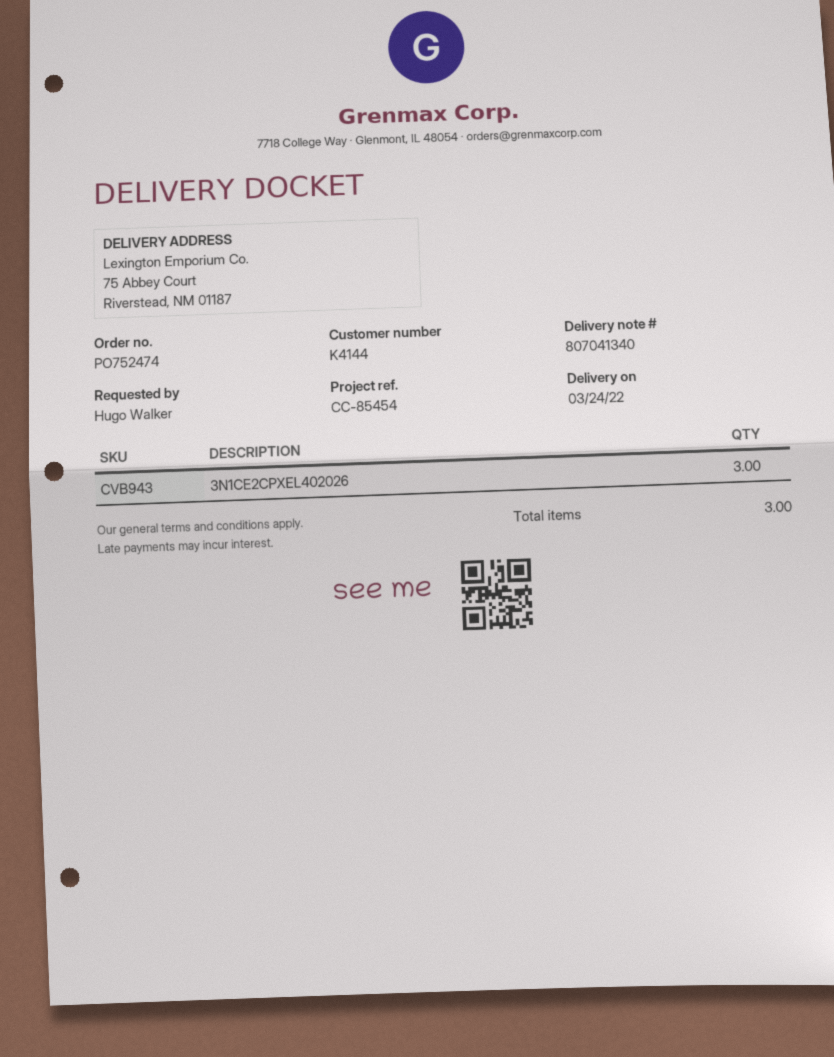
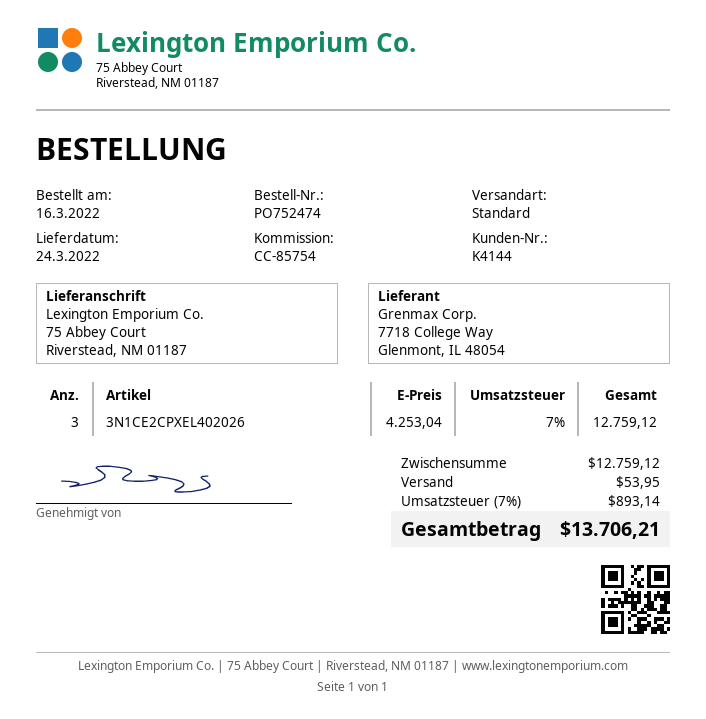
reference: CC-85454 -> CC-85754

